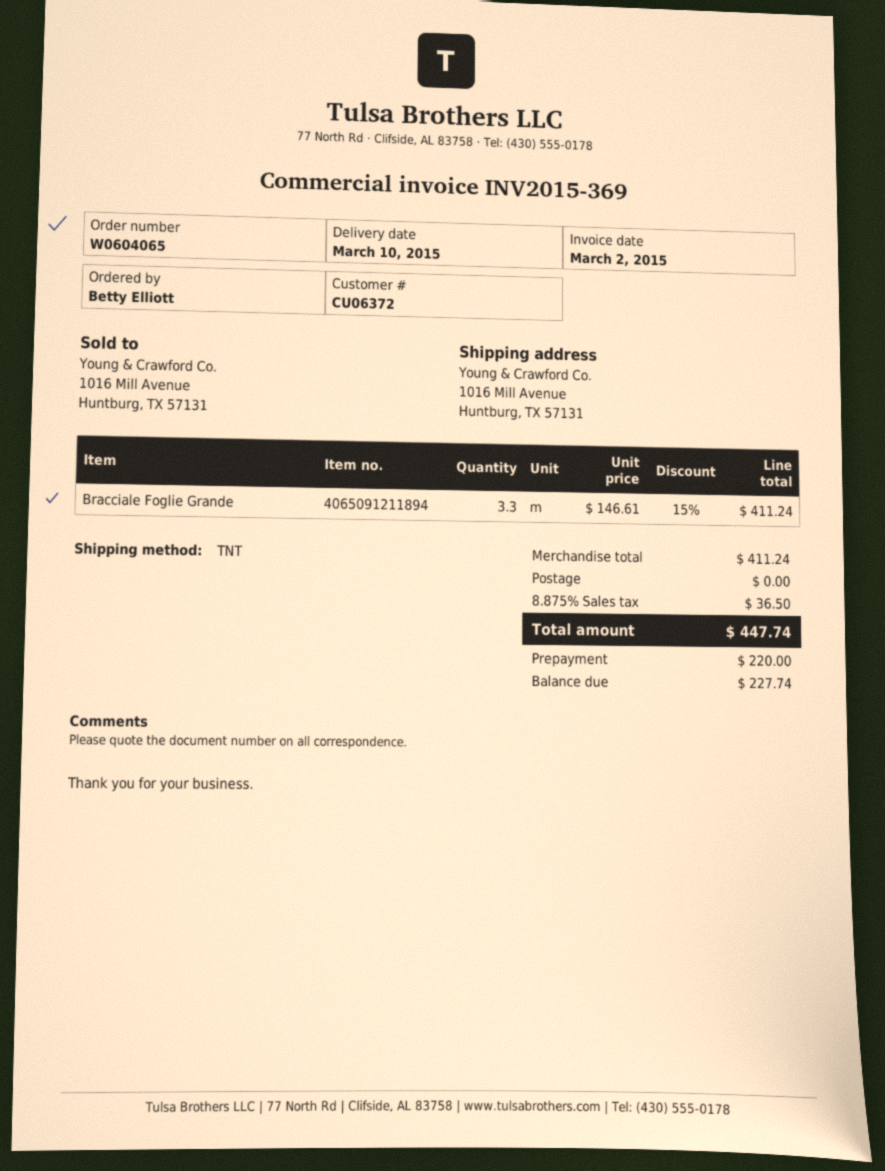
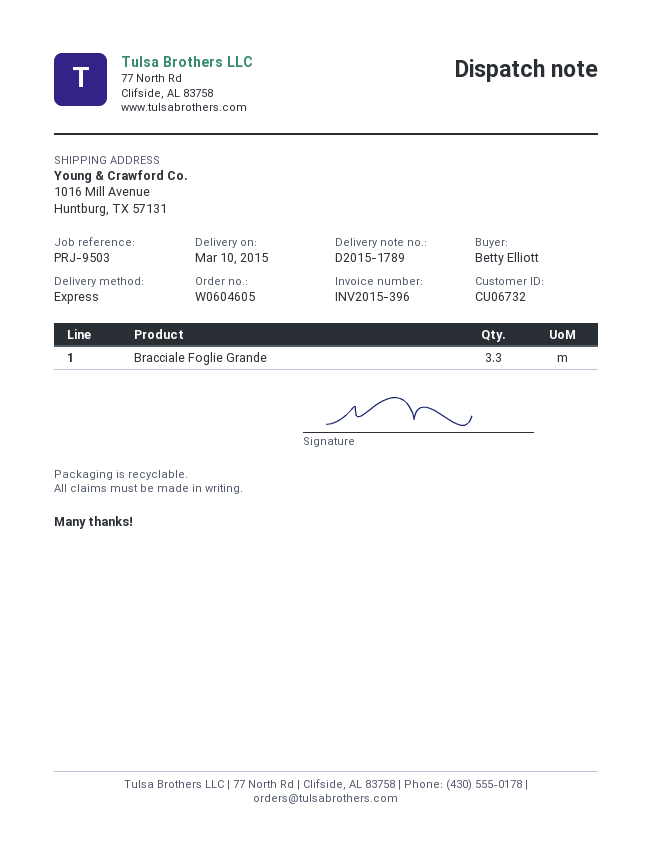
order number: W0604065 -> W0604605
invoice number: INV2015-369 -> INV2015-396
customer number: CU06372 -> CU06732
shipping method: TNT -> express

